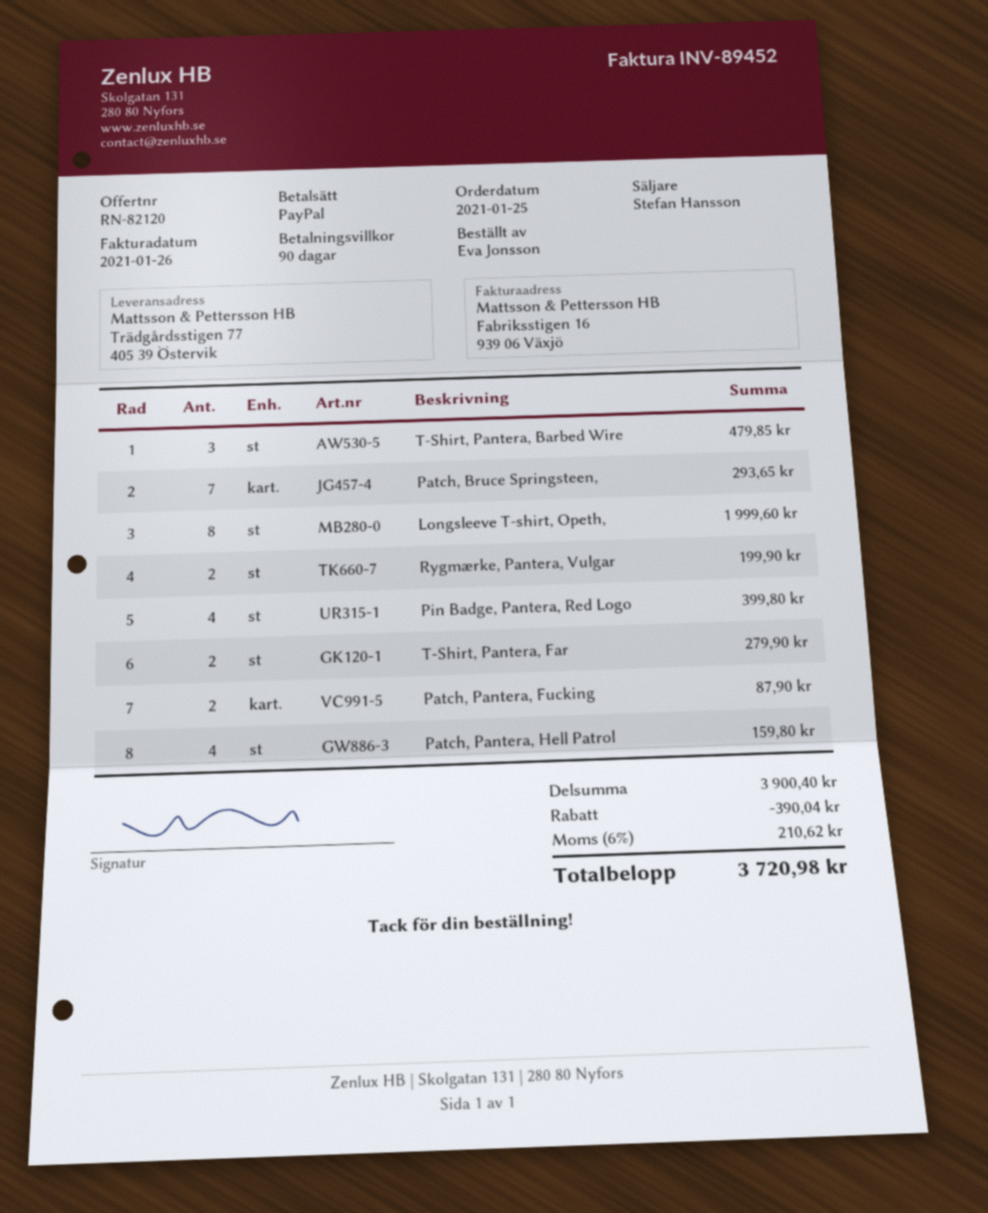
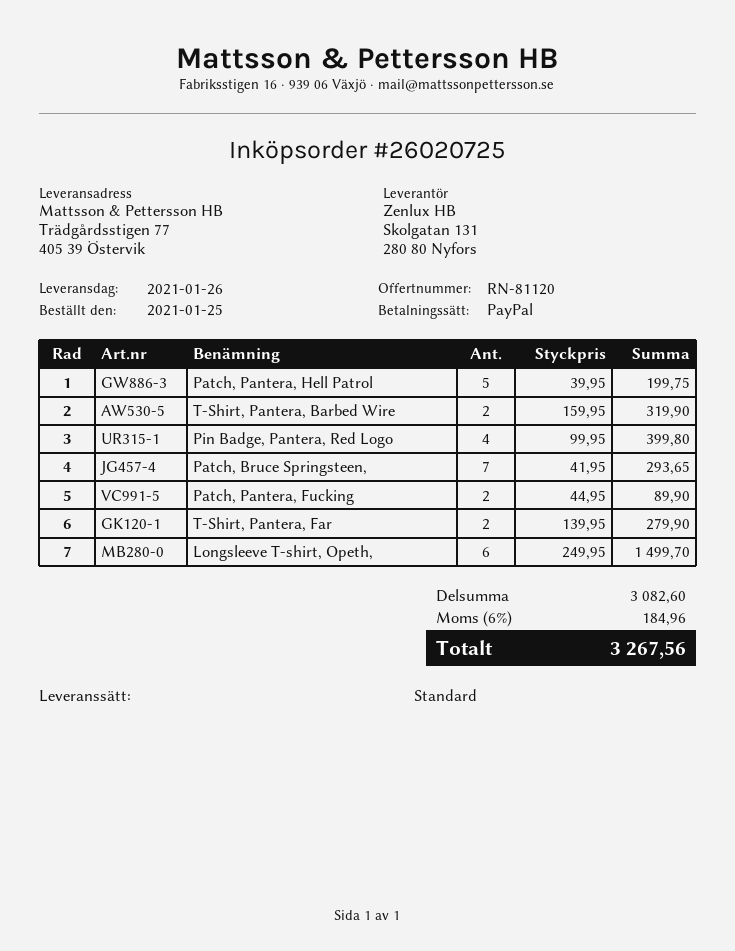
quote number: RN-82120 -> RN-81120
T-Shirt, Pantera, Barbed Wire: 3 for 479.85 -> 2 for 319.90
Longsleeve T-shirt, Opeth,: 8 for 1999.60 -> 6 for 1499.70
Rygmærke, Pantera, Vulgar: 2 for 199.90 -> none
Patch, Pantera, Fucking: 2 for 87.90 -> 2 for 89.90
Patch, Pantera, Hell Patrol: 4 for 159.80 -> 5 for 199.75
subtotal: 3900.40 -> 3082.60
discount: 390.04 -> none
tax: 6% = 210.62 -> 6% = 184.96
total: 3720.98 -> 3267.56

